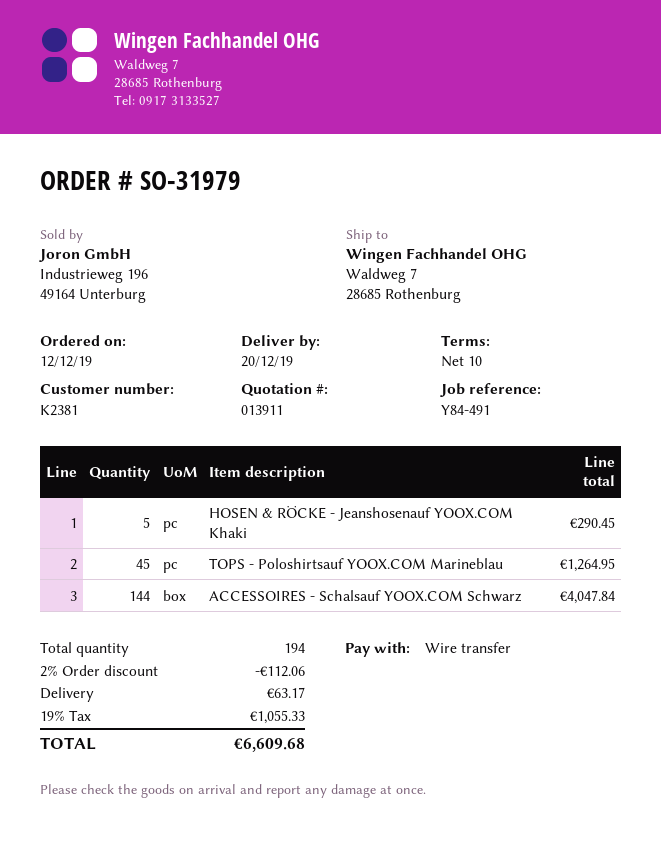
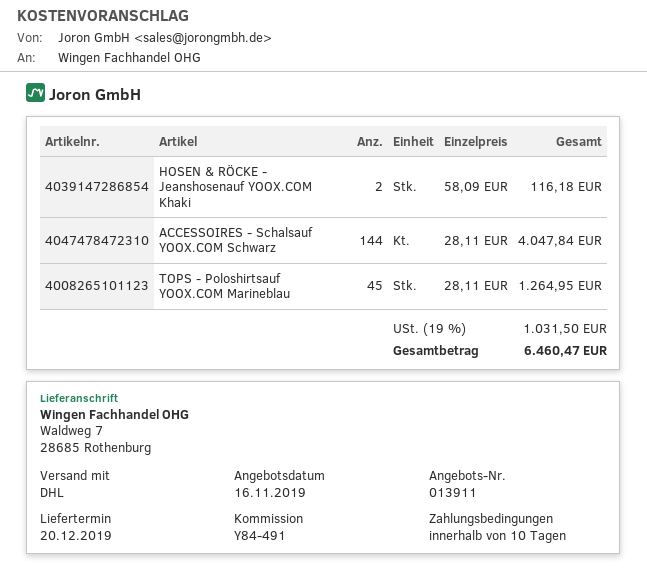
HOSEN & RÖCKE - Jeanshosenauf YOOX.COM Khaki: 5 for 290.45 -> 2 for 116.18
discount: 2% = 112.06 -> none
shipping: 63.17 -> none
tax: 19% = 1055.33 -> 19% = 1031.50
total: 6609.68 -> 6460.47

